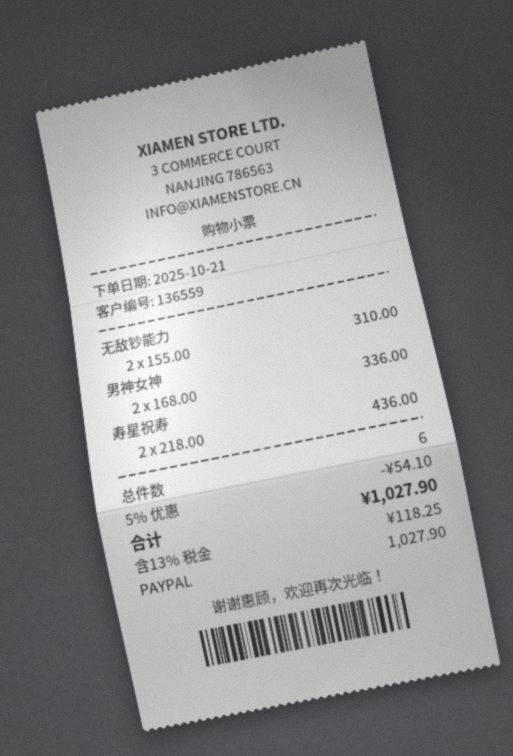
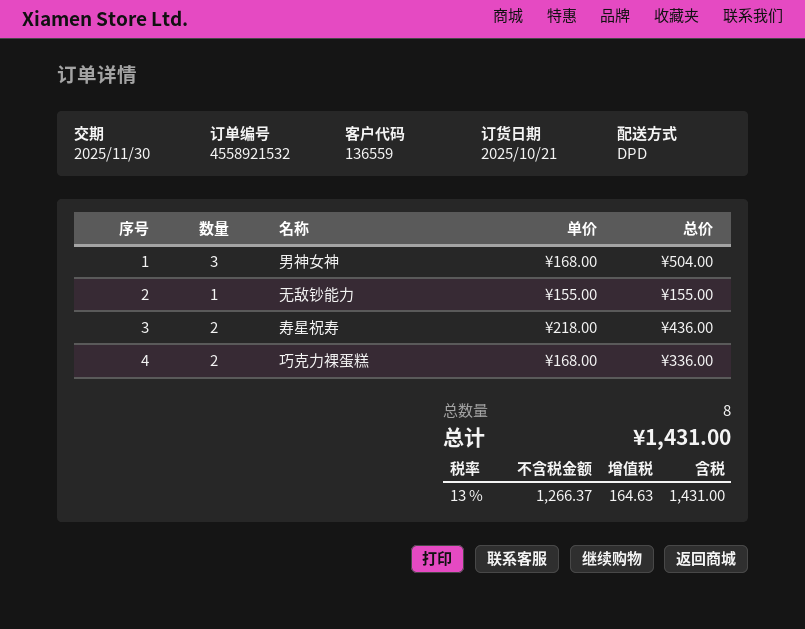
无敌钞能力: 2 x 155.00 = 310.00 -> 1 x 155.00 = 155.00
男神女神: 2 x 168.00 = 336.00 -> 3 x 168.00 = 504.00
巧克力裸蛋糕: none -> 2 x 168.00 = 336.00
total quantity: 6 -> 8
discount: 5% = 54.10 -> none
tax: 13% = 118.25 -> 13% = 164.63
total: 1027.90 -> 1431.00

